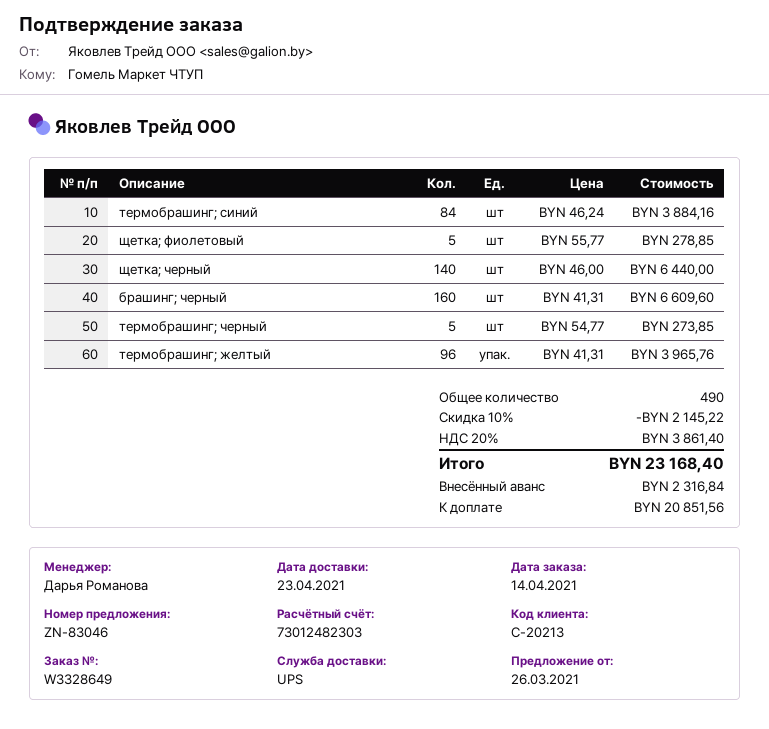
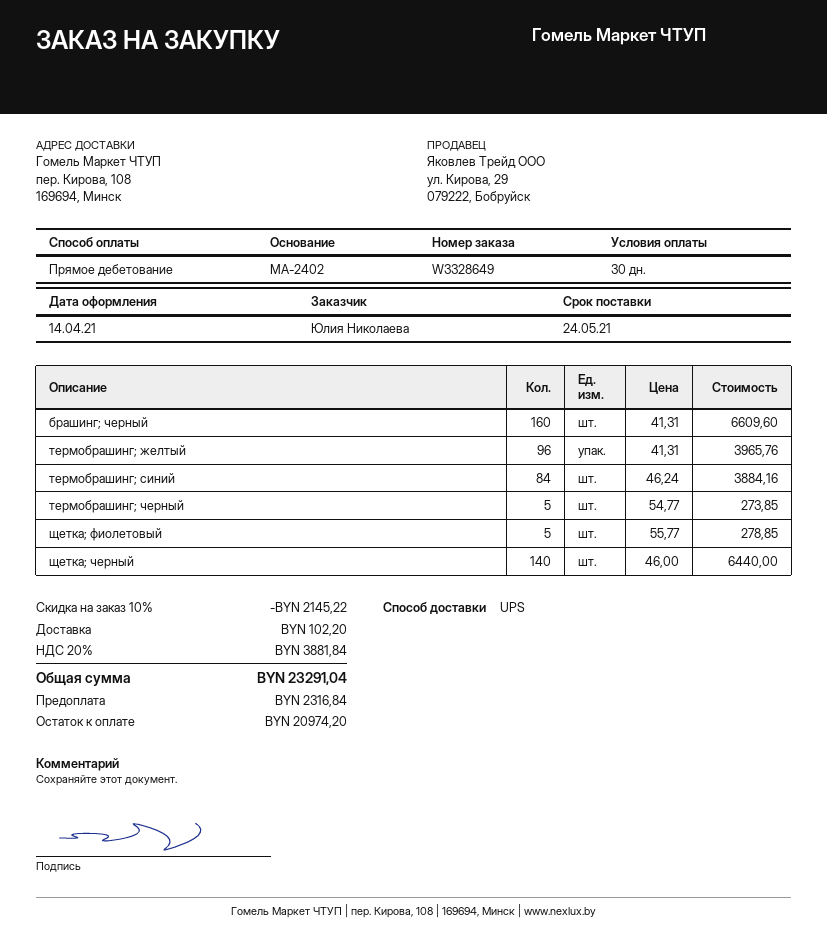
delivery date: 2021-04-23 -> 2021-05-24
shipping: none -> 102.20
tax: 20% = 3861.40 -> 20% = 3881.84
total: 23168.40 -> 23291.04
balance: 20851.56 -> 20974.20

